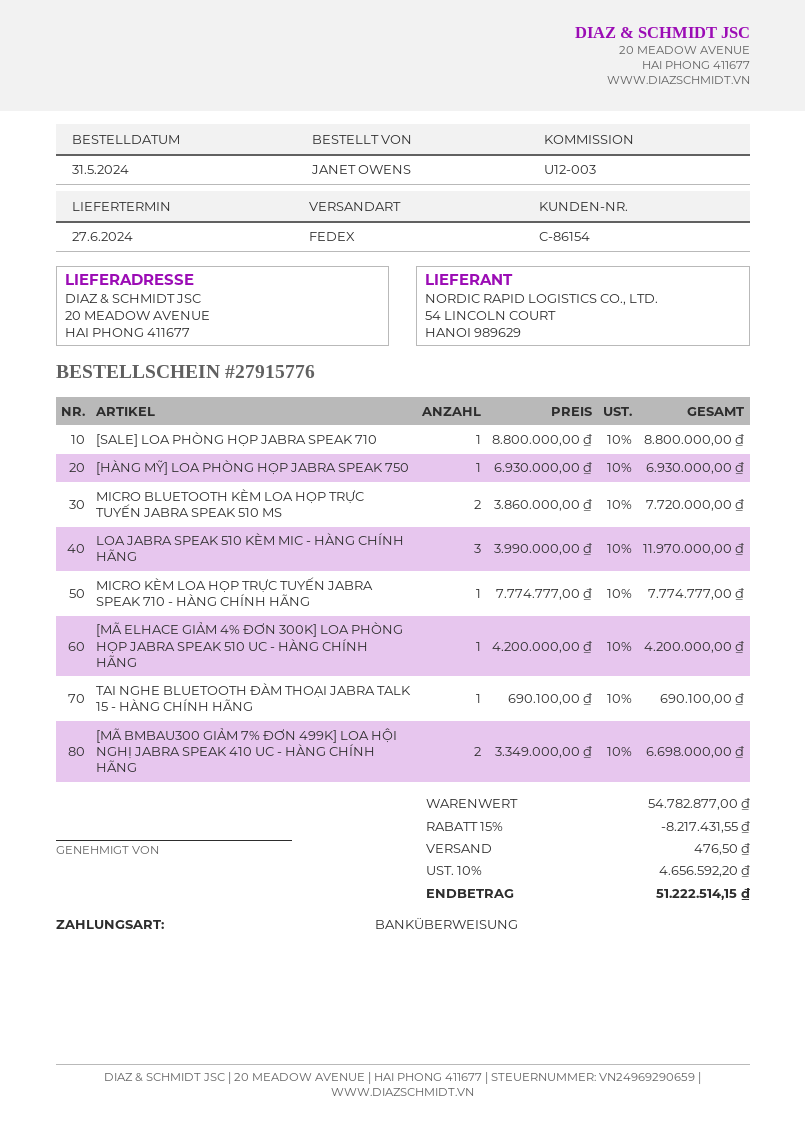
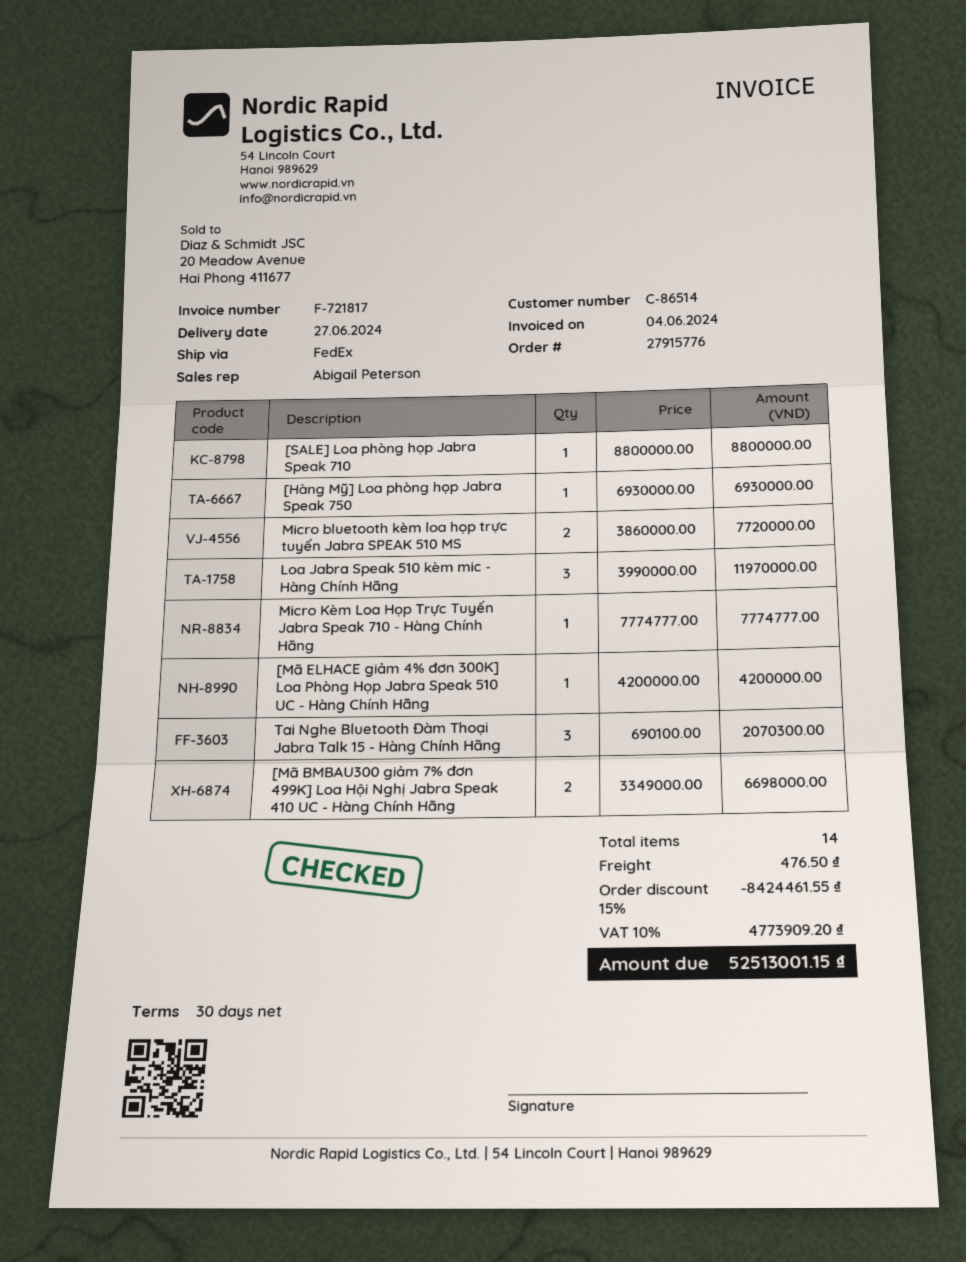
customer number: C-86154 -> C-86514
TAI NGHE BLUETOOTH ĐÀM THOẠI JABRA TALK 15 - HÀNG CHÍNH HÃNG: 1 x 690100.00 = 690100.00 -> 3 x 690100.00 = 2070300.00
discount: 15% = 8217431.55 -> 15% = 8424461.55
tax: 10% = 4656592.20 -> 10% = 4773909.20
total: 51222514.15 -> 52513001.15

